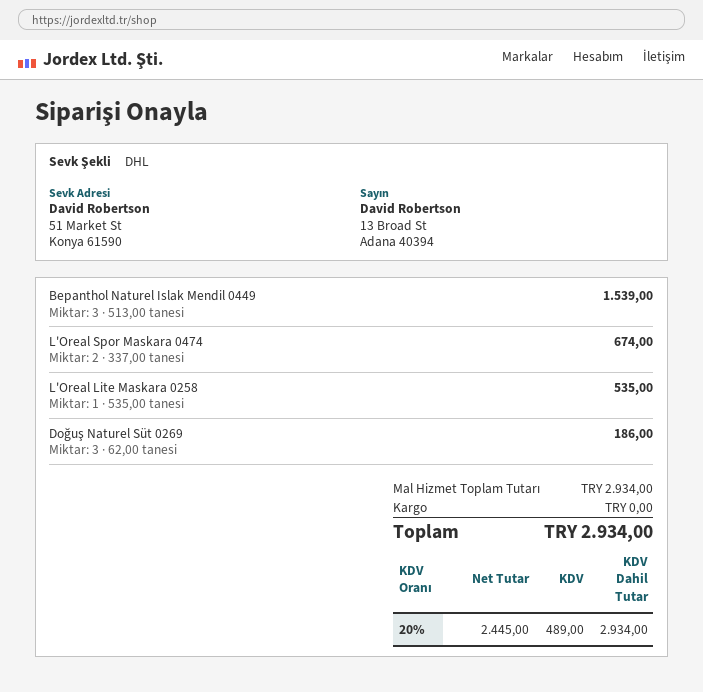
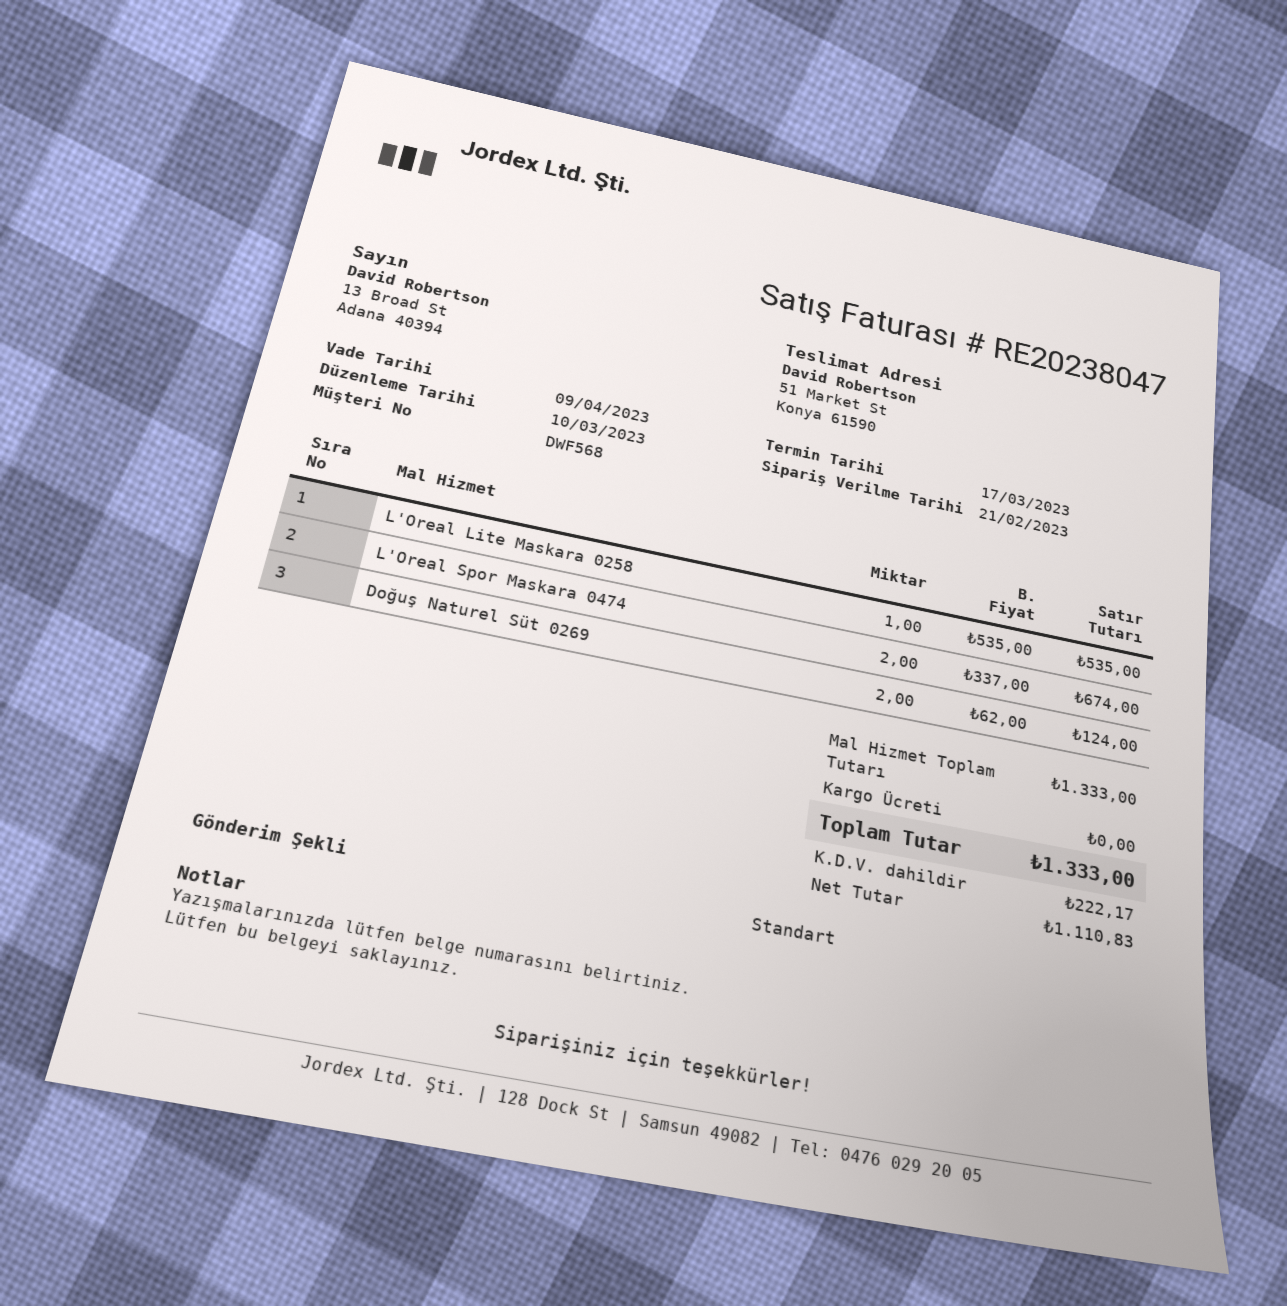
shipping method: DHL -> standard
Bepanthol Naturel Islak Mendil 0449: 3 x 513.00 = 1539.00 -> none
Doğuş Naturel Süt 0269: 3 x 62.00 = 186.00 -> 2 x 62.00 = 124.00
subtotal: 2934.00 -> 1333.00
net: 2445.00 -> 1110.83
tax: 489.00 -> 222.17
total: 2934.00 -> 1333.00

